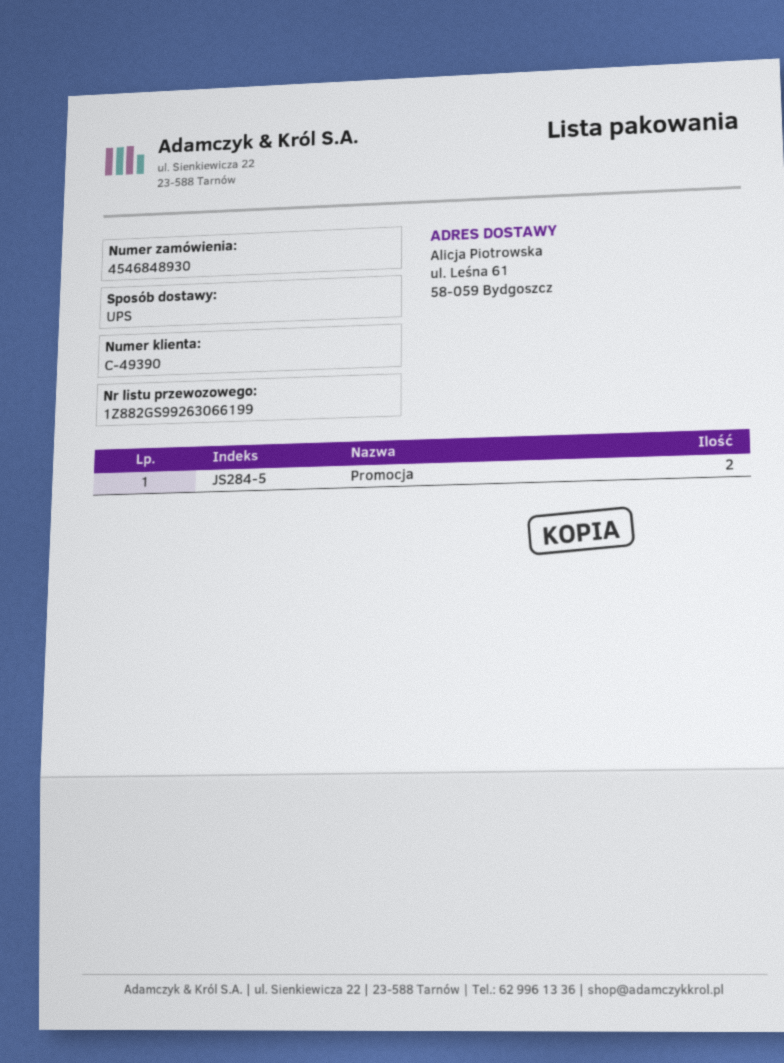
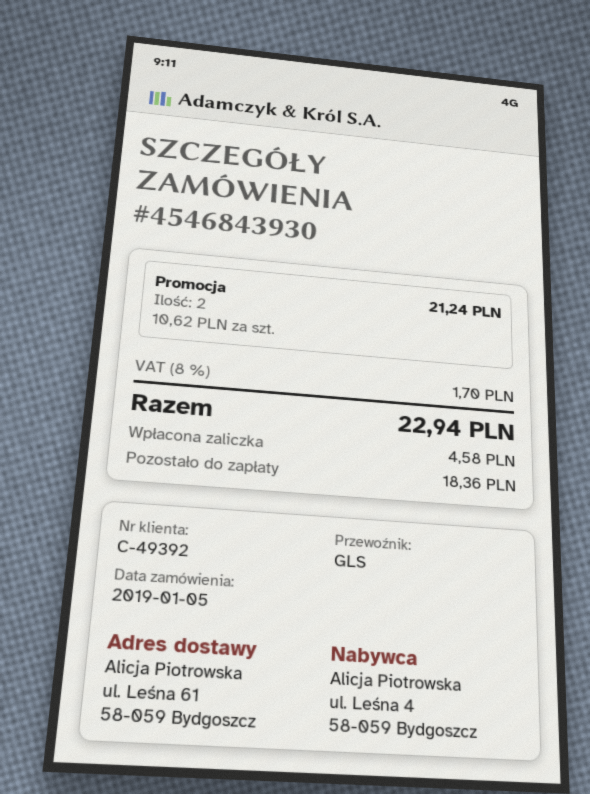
order number: 4546848930 -> 4546843930
customer number: C-49390 -> C-49392
shipping method: UPS -> GLS

